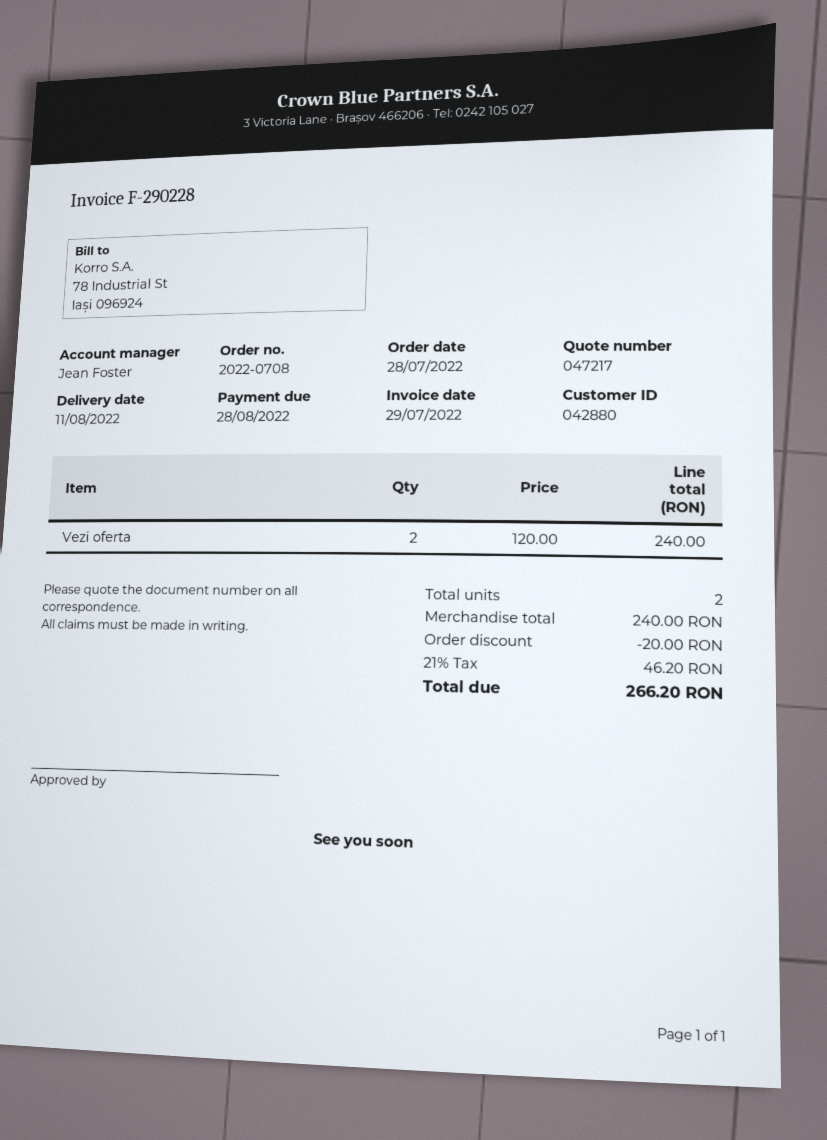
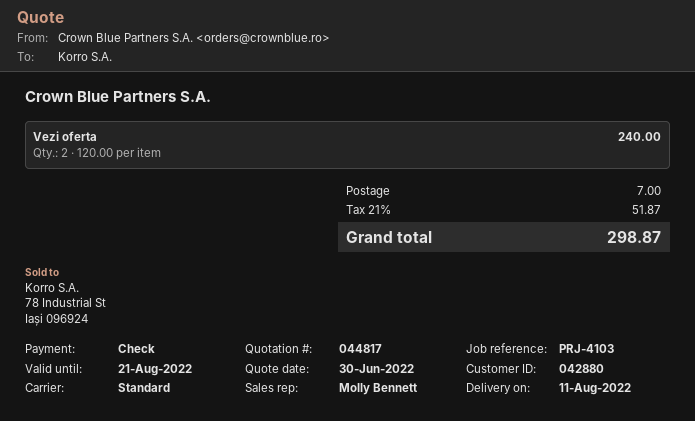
quote number: 047217 -> 044817
sales rep: Jean Foster -> Molly Bennett
discount: 20.00 -> none
shipping: none -> 7.00
tax: 21% = 46.20 -> 21% = 51.87
total: 266.20 -> 298.87

